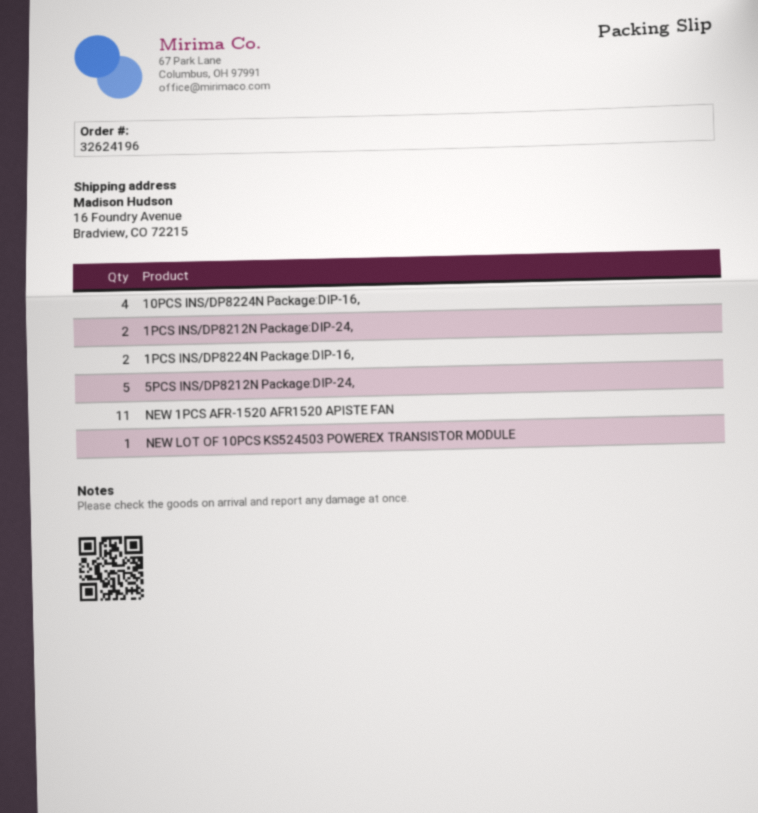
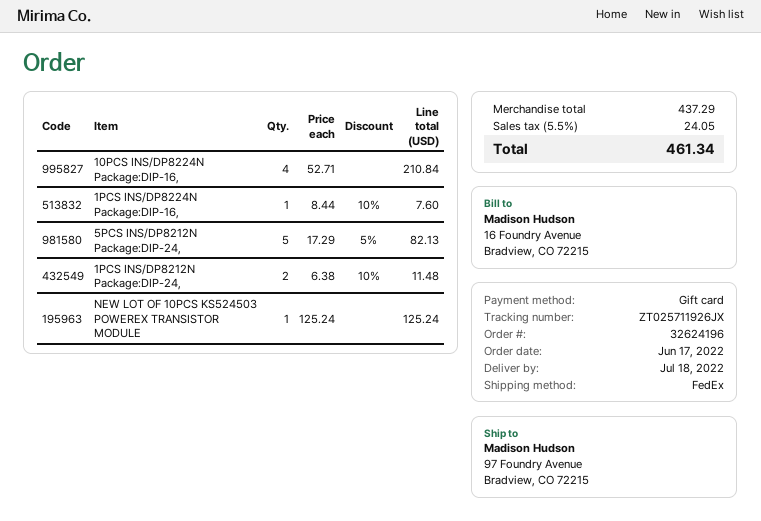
ship to: 16 Foundry Avenue, Bradview, CO 72215 -> 97 Foundry Avenue, Bradview, CO 72215
1PCS INS/DP8224N Package:DIP-16,: 2 -> 1
NEW 1PCS AFR-1520 AFR1520 APISTE FAN: 11 -> none

